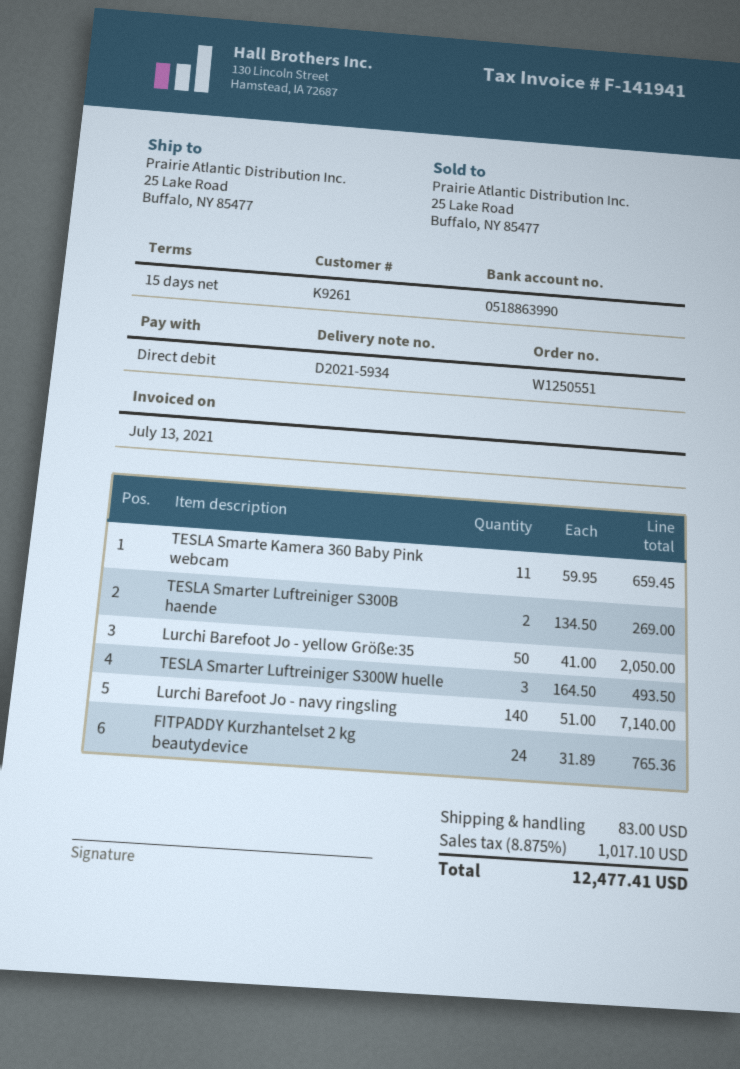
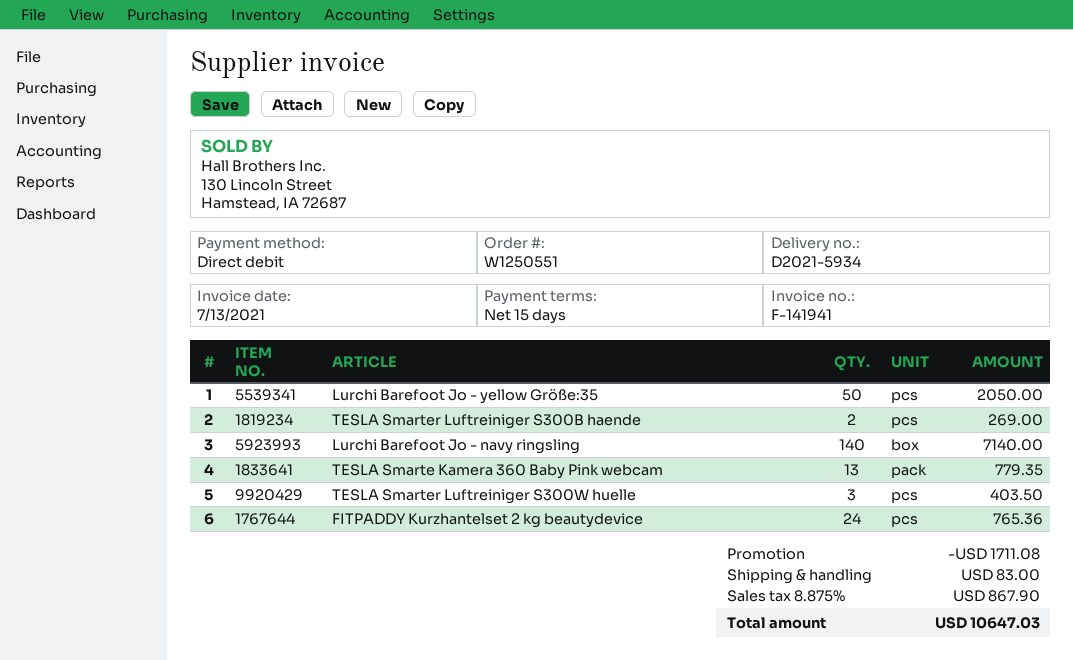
TESLA Smarte Kamera 360 Baby Pink webcam: 11 for 659.45 -> 13 for 779.35
TESLA Smarter Luftreiniger S300W huelle: 3 for 493.50 -> 3 for 403.50
discount: none -> 1711.08
tax: 8.875% = 1017.10 -> 8.875% = 867.90
total: 12477.41 -> 10647.03

